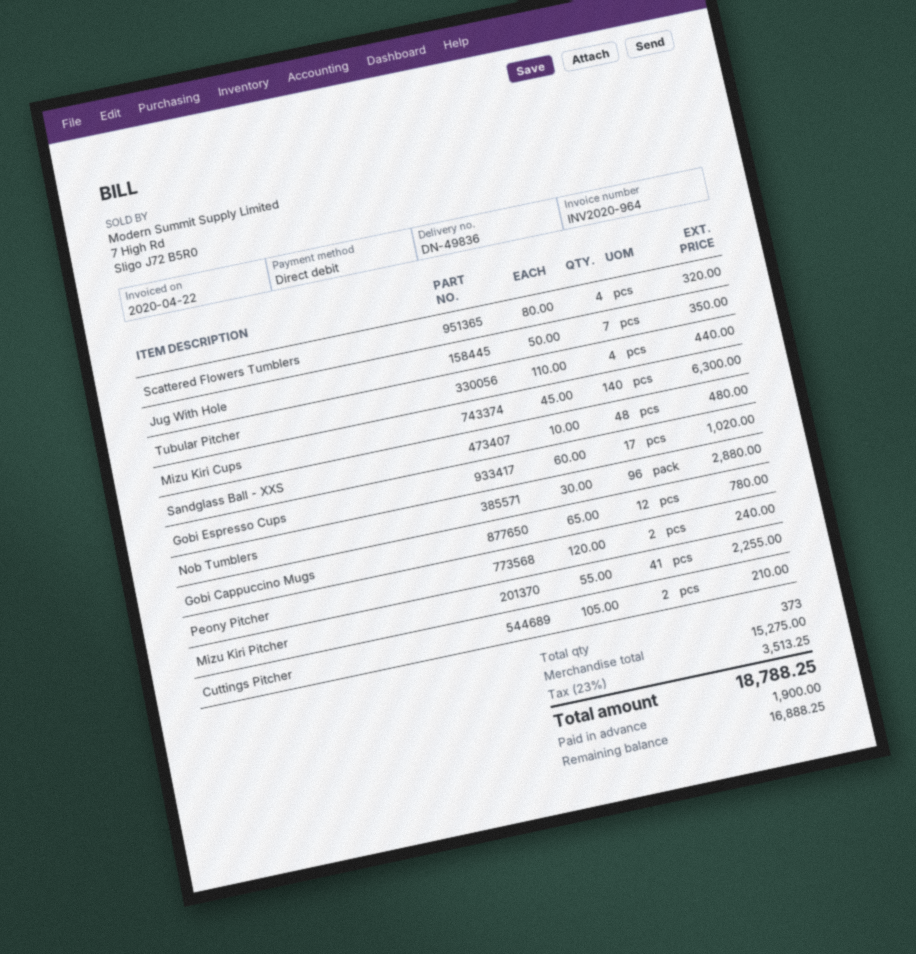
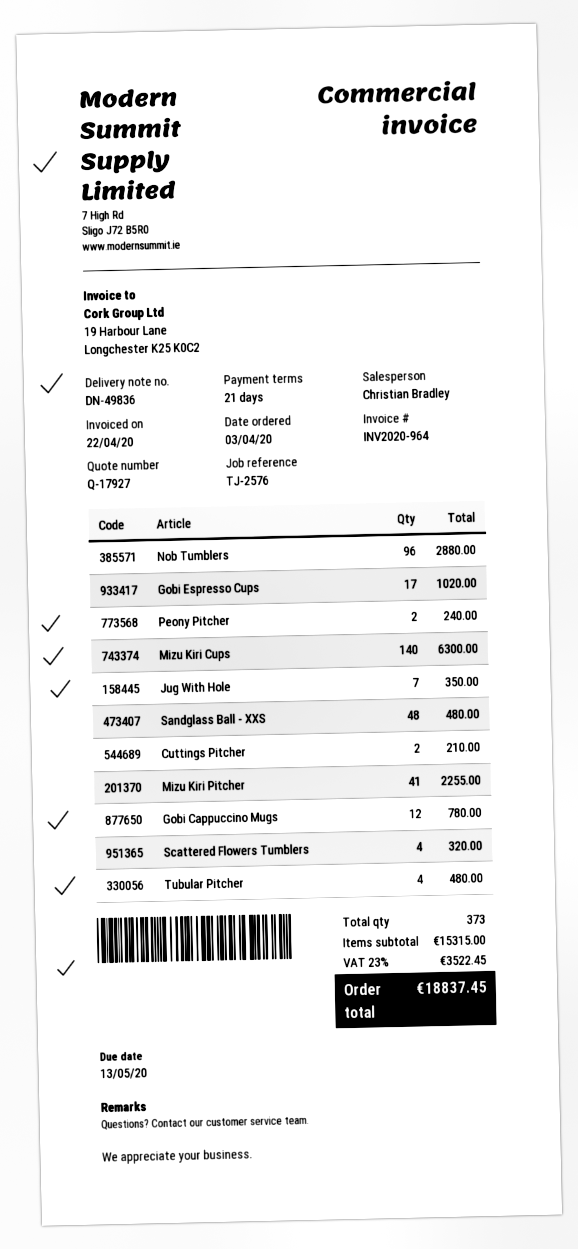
Tubular Pitcher: 4 for 440.00 -> 4 for 480.00
subtotal: 15275.00 -> 15315.00
tax: 23% = 3513.25 -> 23% = 3522.45
total: 18788.25 -> 18837.45

